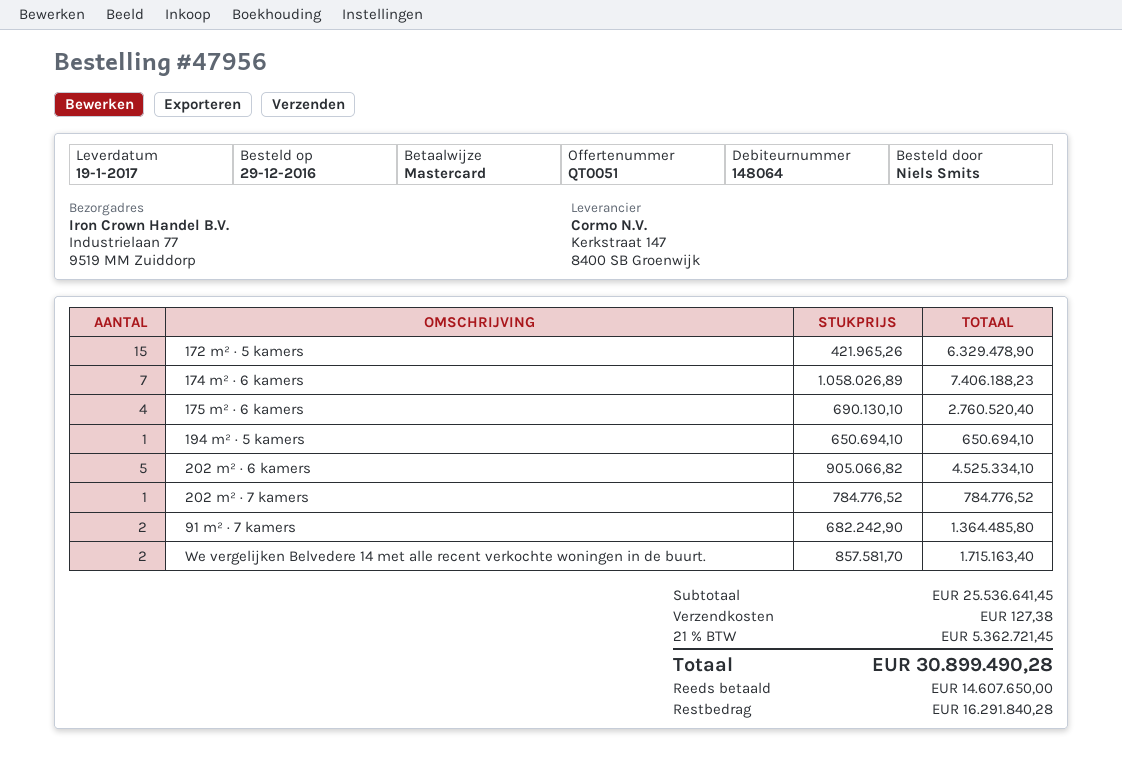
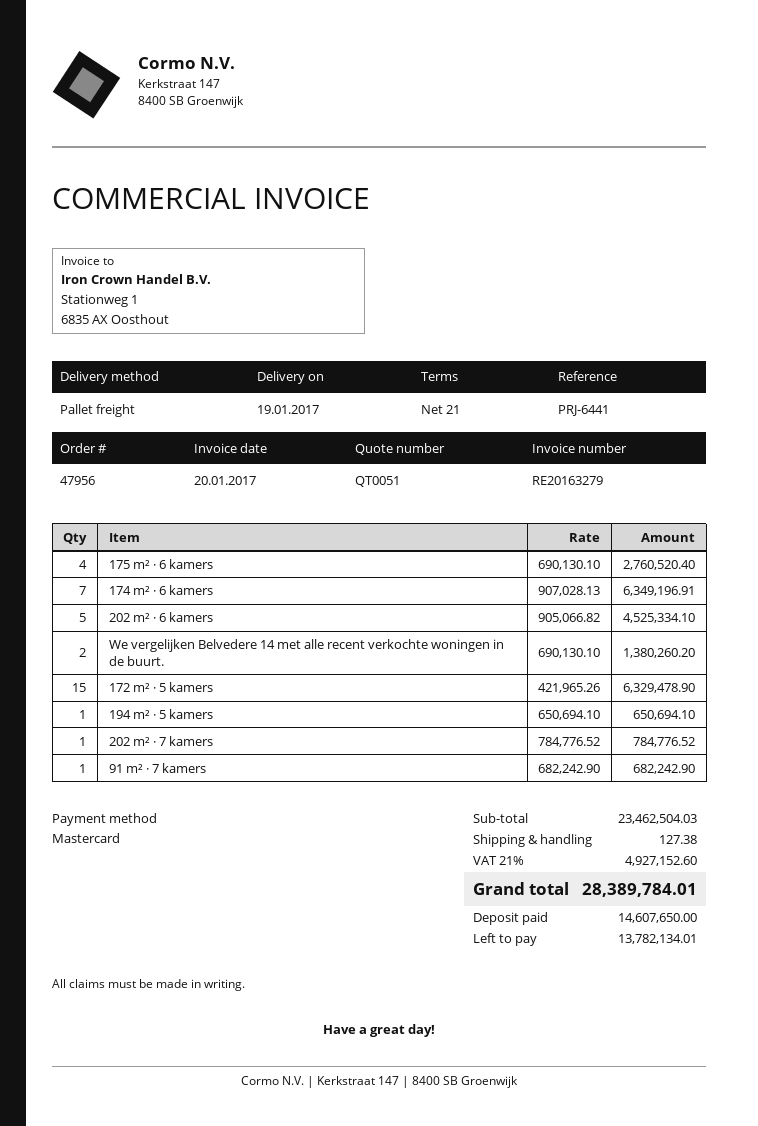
174 m² · 6 kamers: 7 x 1058026.89 = 7406188.23 -> 7 x 907028.13 = 6349196.91
91 m² · 7 kamers: 2 x 682242.90 = 1364485.80 -> 1 x 682242.90 = 682242.90
We vergelijken Belvedere 14 met alle recent verkochte woningen in de buurt.: 2 x 857581.70 = 1715163.40 -> 2 x 690130.10 = 1380260.20
subtotal: 25536641.45 -> 23462504.03
tax: 21% = 5362721.45 -> 21% = 4927152.60
total: 30899490.28 -> 28389784.01
balance: 16291840.28 -> 13782134.01

